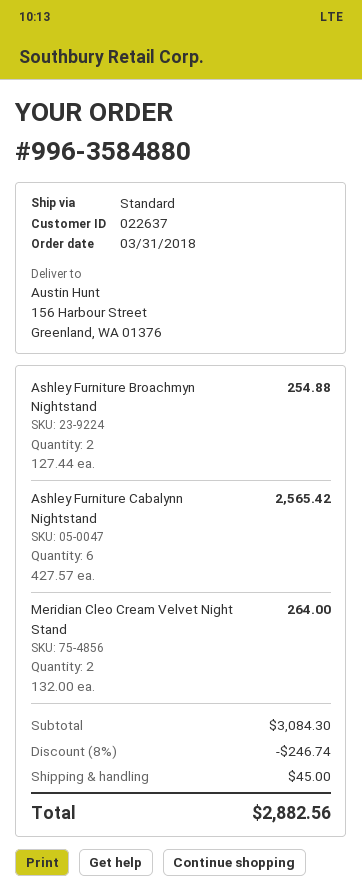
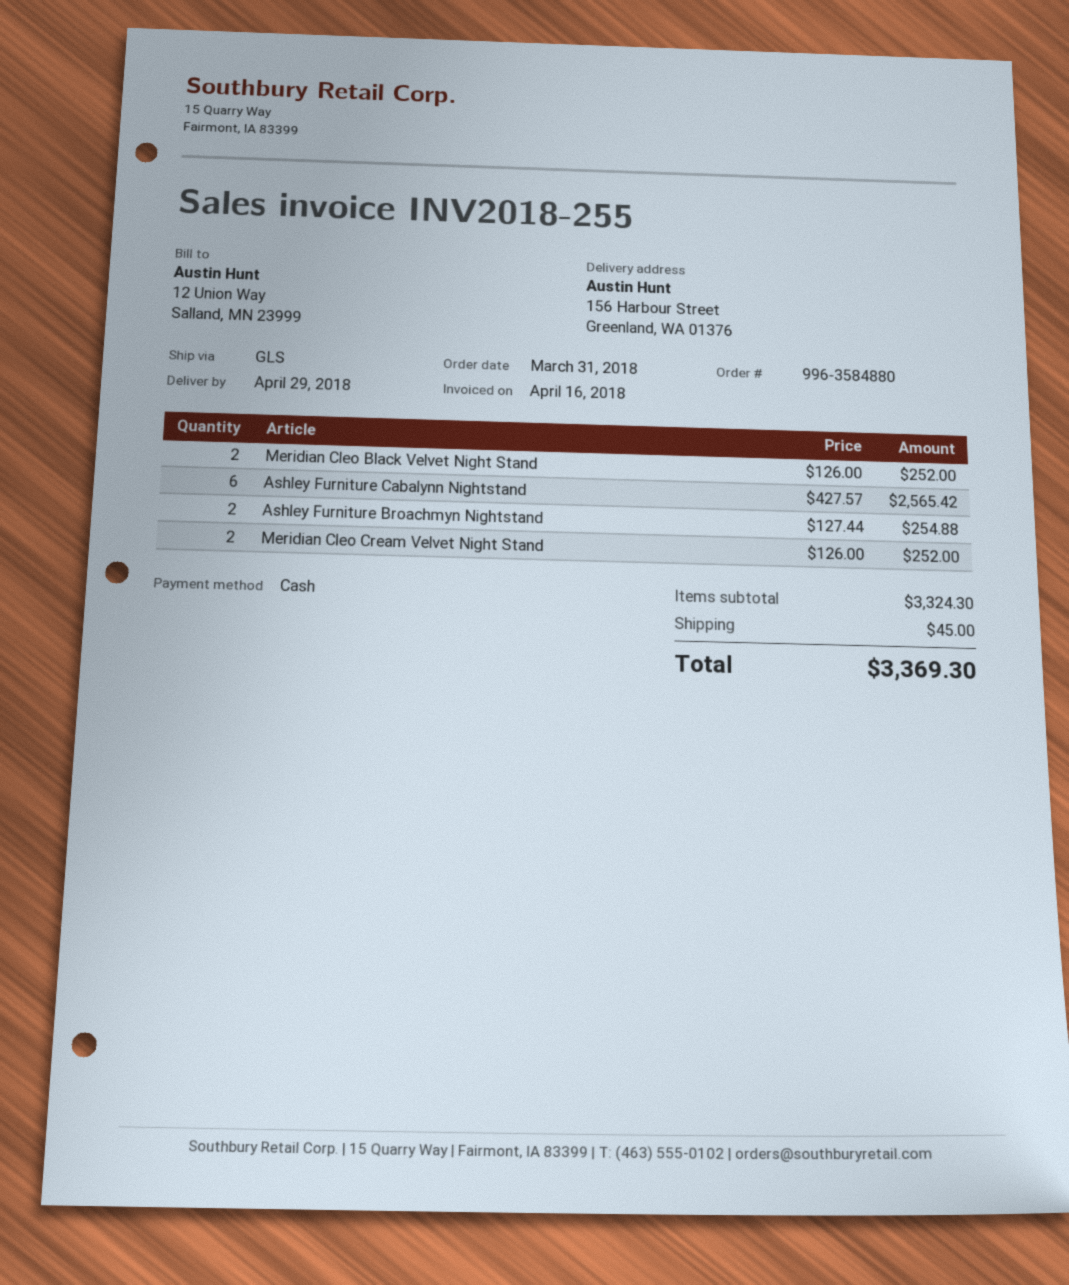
shipping method: standard -> GLS
Meridian Cleo Cream Velvet Night Stand: 2 x 132.00 = 264.00 -> 2 x 126.00 = 252.00
Meridian Cleo Black Velvet Night Stand: none -> 2 x 126.00 = 252.00
subtotal: 3084.30 -> 3324.30
discount: 8% = 246.74 -> none
total: 2882.56 -> 3369.30

